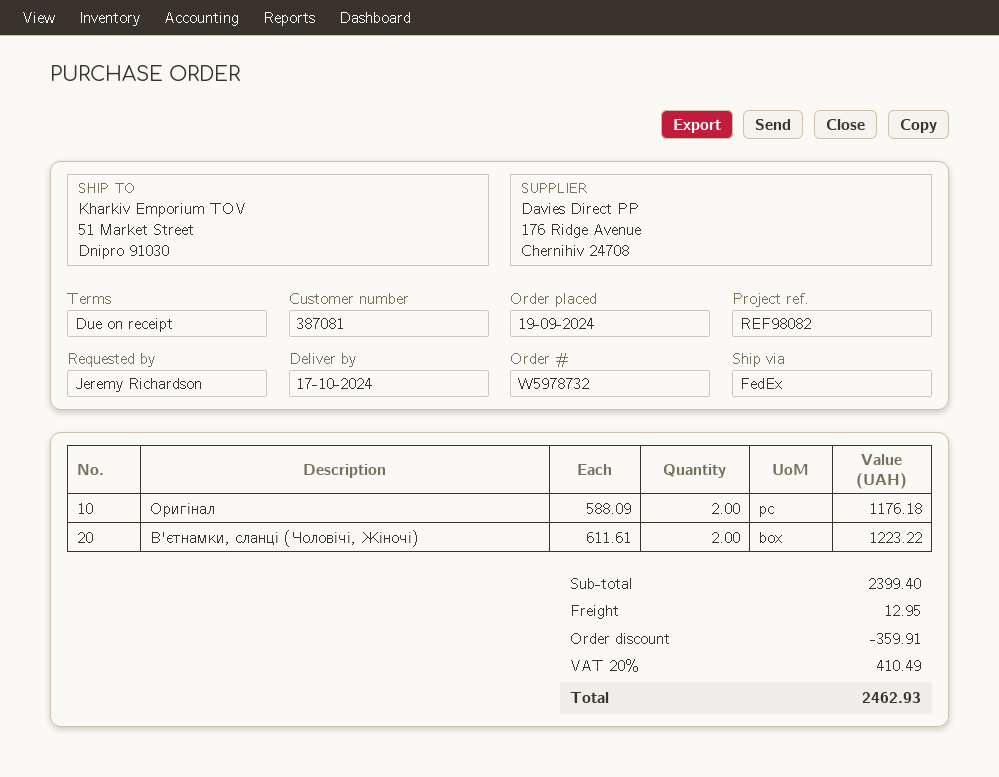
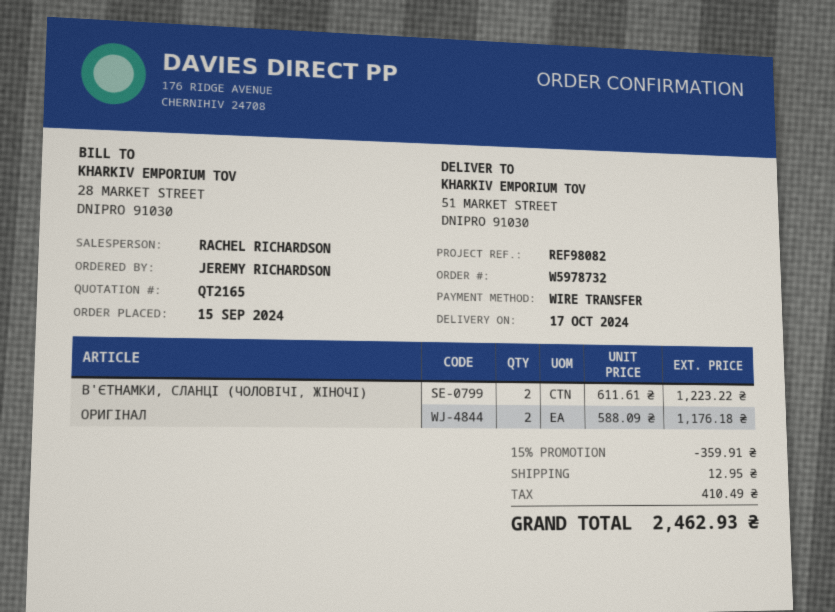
order date: 2024-09-19 -> 2024-09-15

